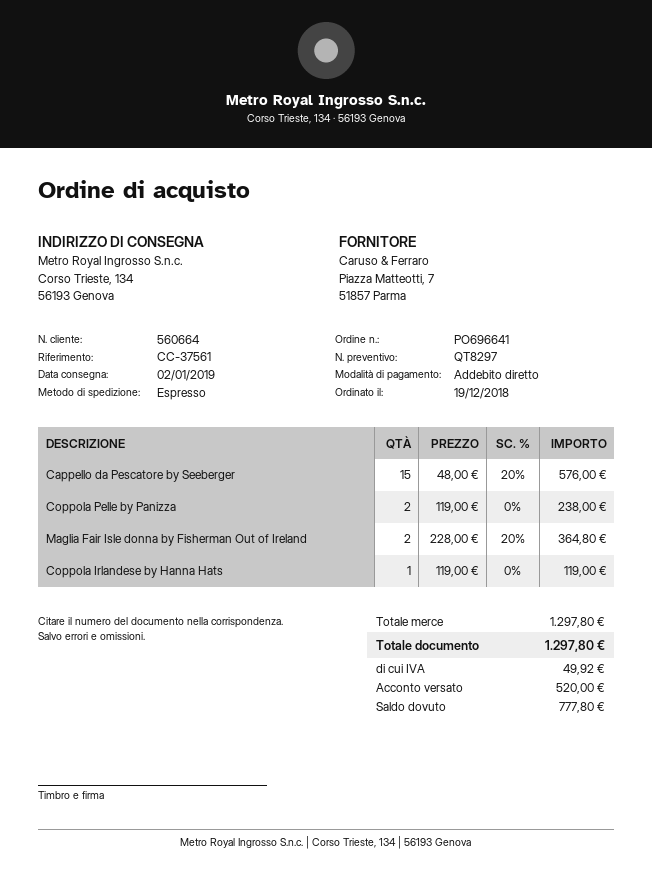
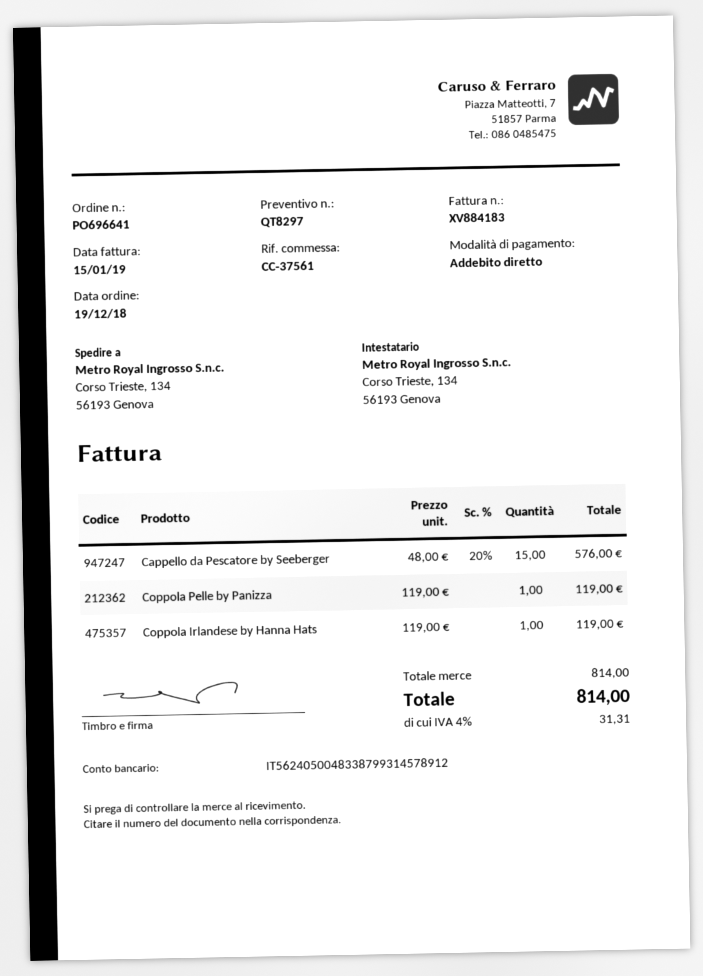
Coppola Pelle by Panizza: 2 x 119.00 = 238.00 -> 1 x 119.00 = 119.00
Maglia Fair Isle donna by Fisherman Out of Ireland: 2 x 228.00 - 20% = 364.80 -> none
subtotal: 1297.80 -> 814.00
tax: 49.92 -> 31.31
total: 1297.80 -> 814.00

